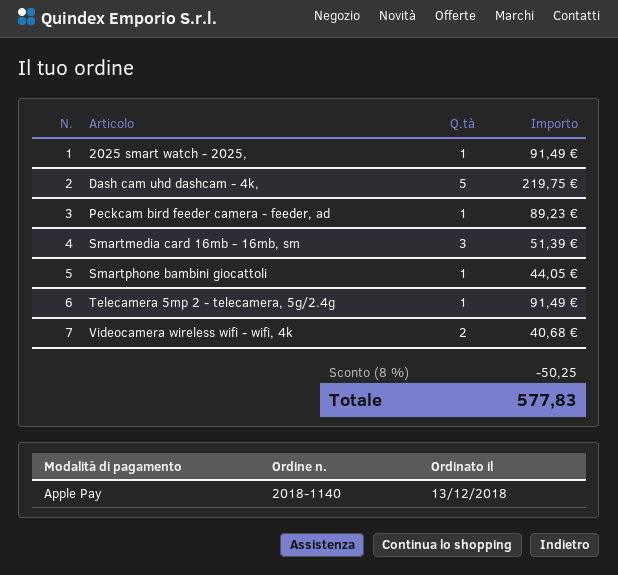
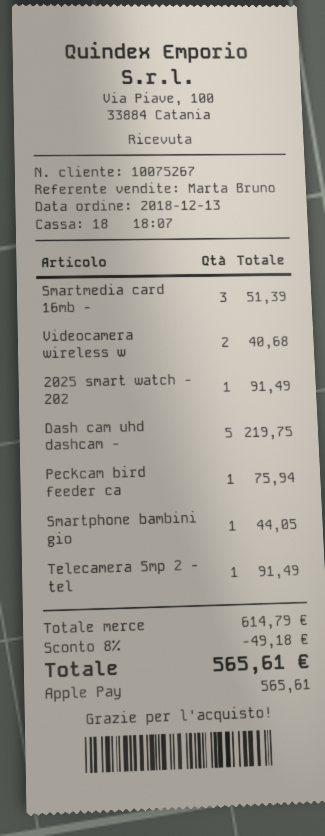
Peckcam bird feeder camera - feeder, ad: 1 for 89.23 -> 1 for 75.94
discount: 8% = 50.25 -> 8% = 49.18
total: 577.83 -> 565.61

